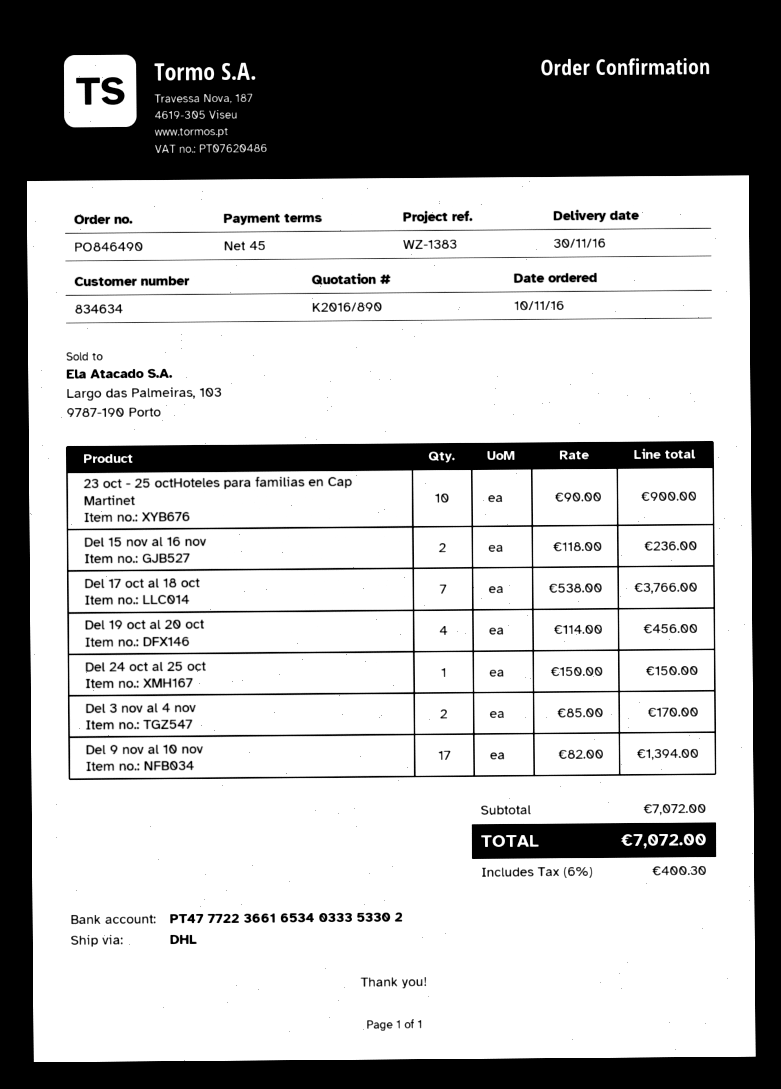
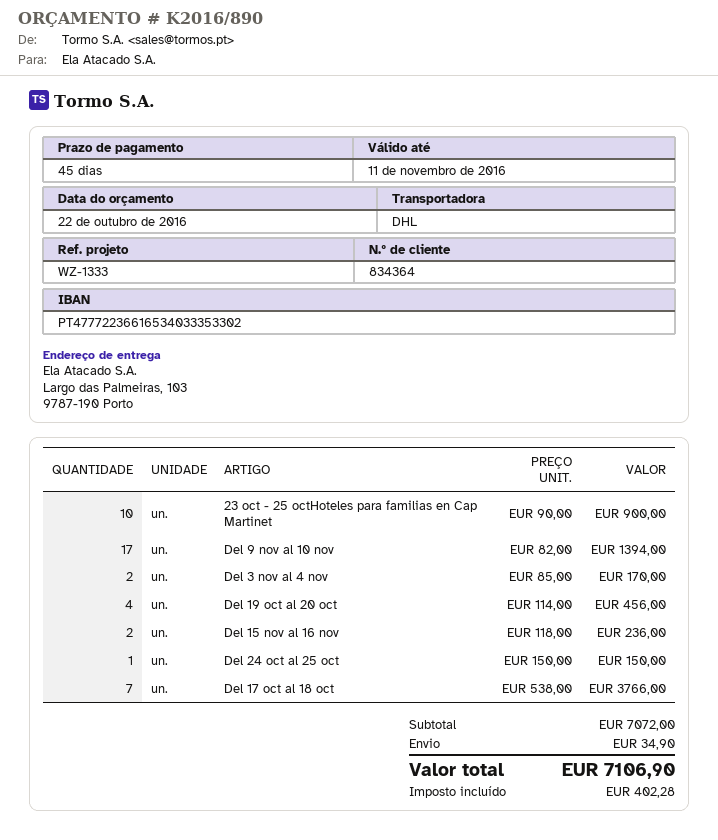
customer number: 834634 -> 834364
reference: WZ-1383 -> WZ-1333
shipping: none -> 34.90
tax: 400.30 -> 402.28
total: 7072.00 -> 7106.90

